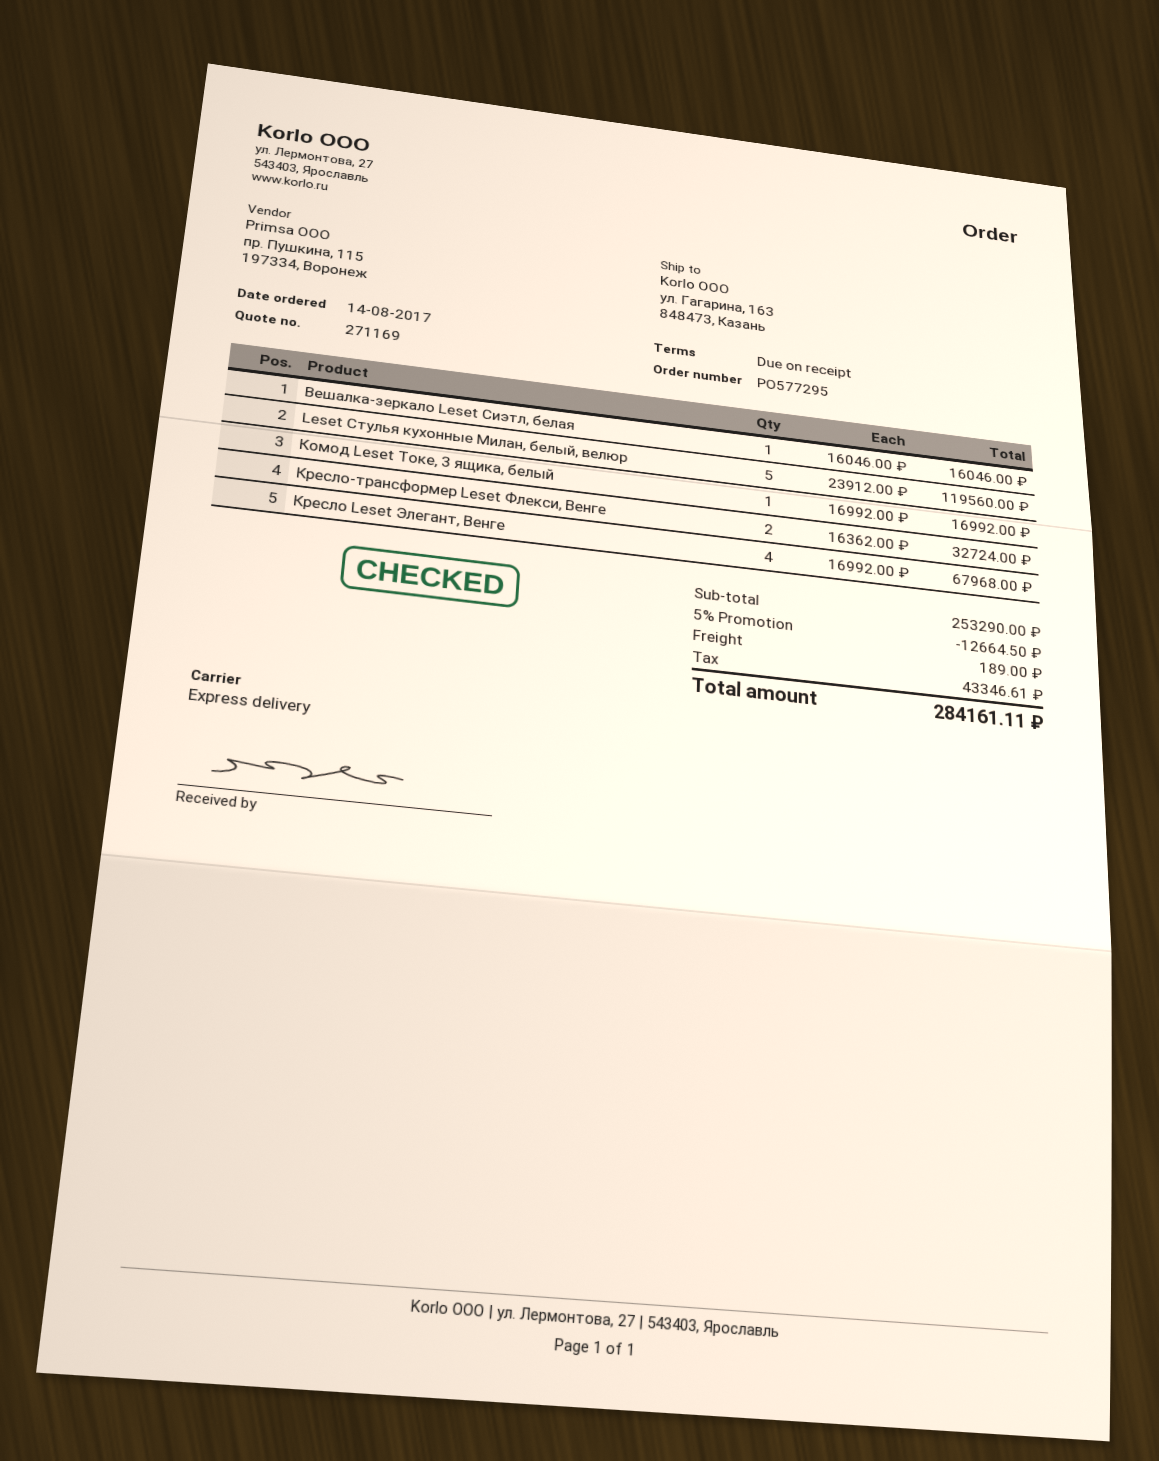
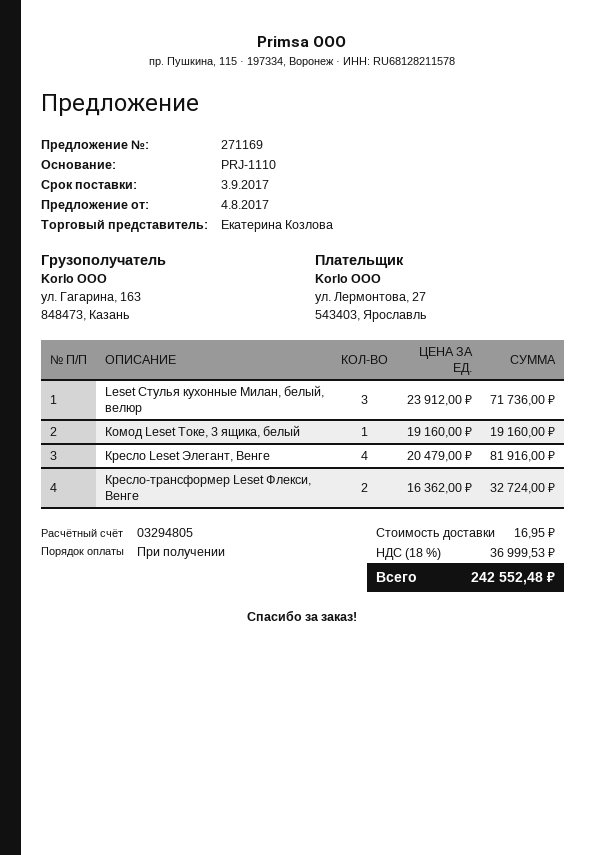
Вешалка-зеркало Leset Сиэтл, белая: 1 x 16046.00 = 16046.00 -> none
Leset Стулья кухонные Милан, белый, велюр: 5 x 23912.00 = 119560.00 -> 3 x 23912.00 = 71736.00
Комод Leset Токе, 3 ящика, белый: 1 x 16992.00 = 16992.00 -> 1 x 19160.00 = 19160.00
Кресло Leset Элегант, Венге: 4 x 16992.00 = 67968.00 -> 4 x 20479.00 = 81916.00
discount: 5% = 12664.50 -> none
shipping: 189.00 -> 16.95
tax: 43346.61 -> 36999.53
total: 284161.11 -> 242552.48

